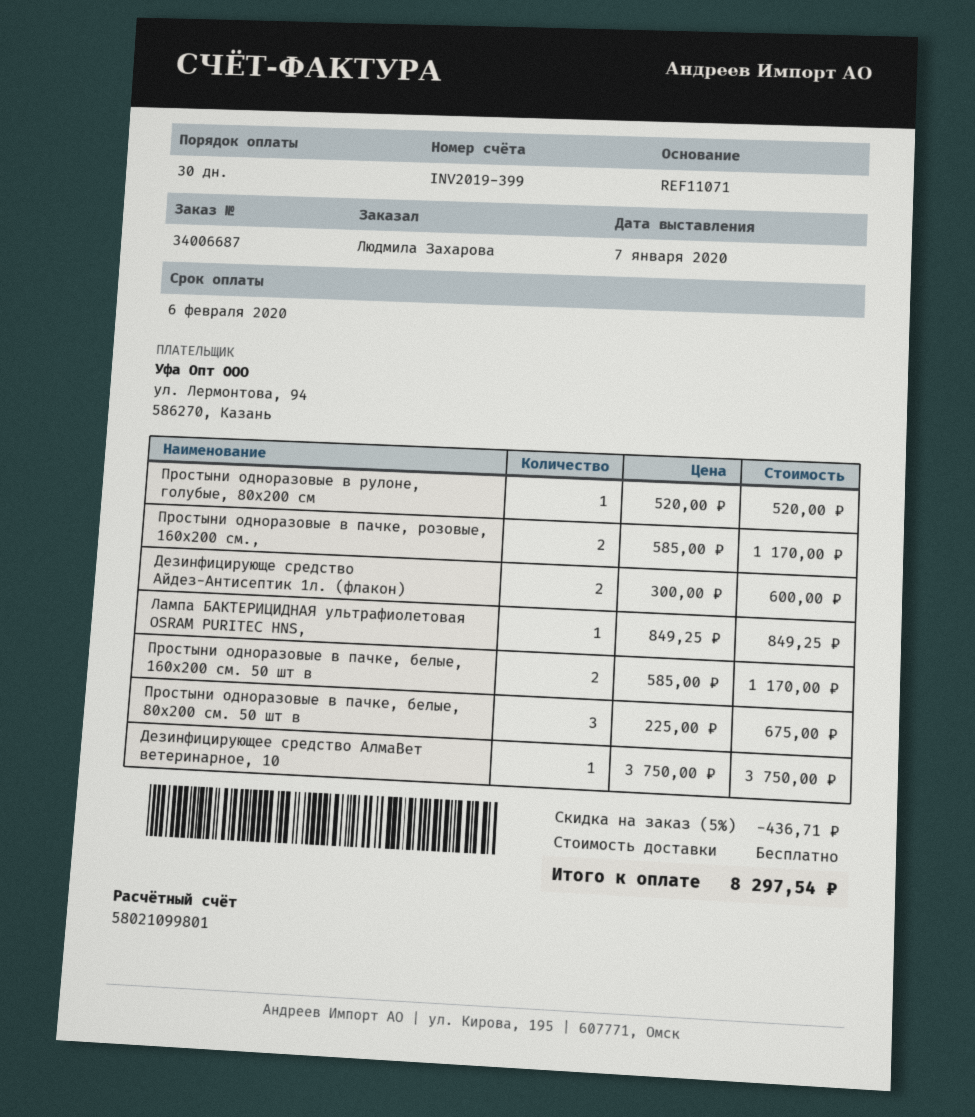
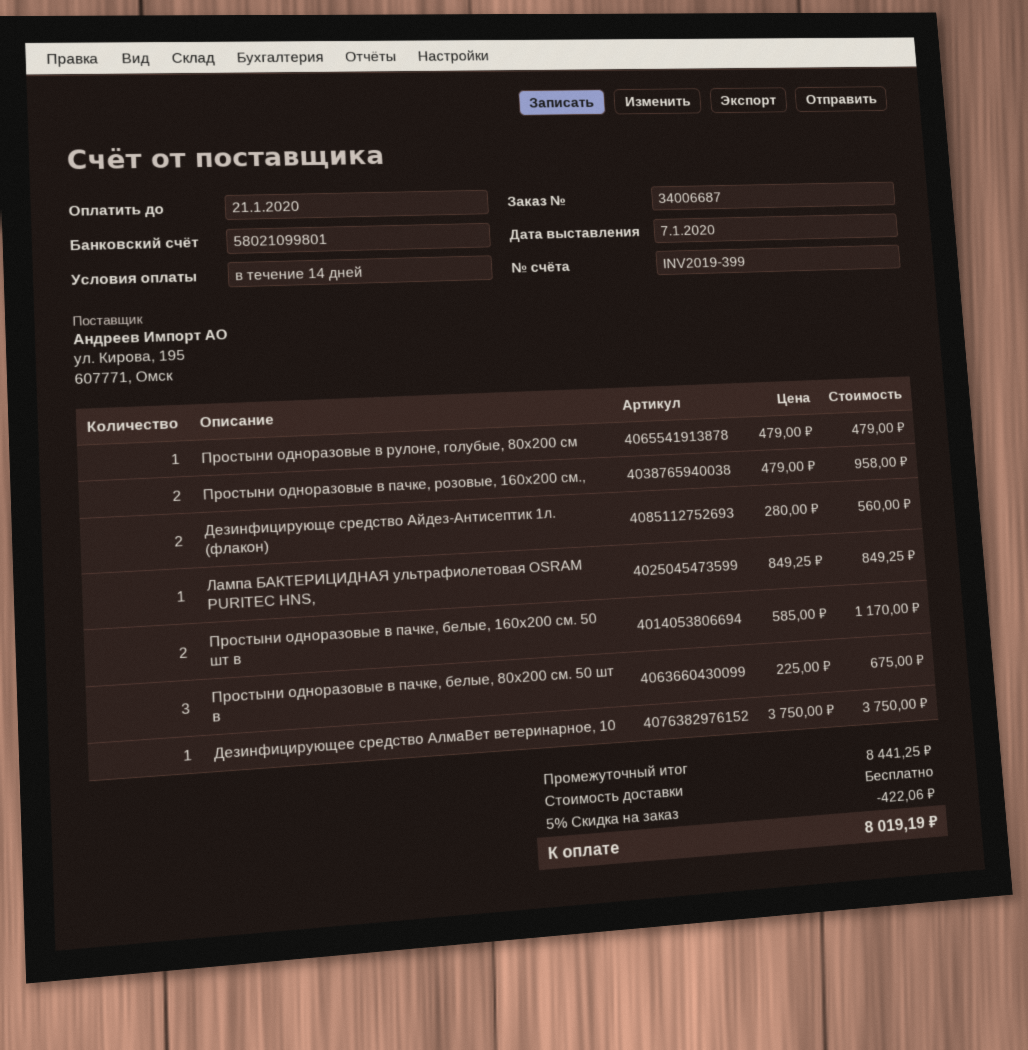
payment terms: 30 days -> 14 days
due date: 2020-02-06 -> 2020-01-21
Простыни одноразовые в рулоне, голубые, 80х200 см: 1 x 520.00 = 520.00 -> 1 x 479.00 = 479.00
Простыни одноразовые в пачке, розовые, 160х200 см.,: 2 x 585.00 = 1170.00 -> 2 x 479.00 = 958.00
Дезинфицирующе средство Айдез-Антисептик 1л. (флакон): 2 x 300.00 = 600.00 -> 2 x 280.00 = 560.00
discount: 5% = 436.71 -> 5% = 422.06
total: 8297.54 -> 8019.19

